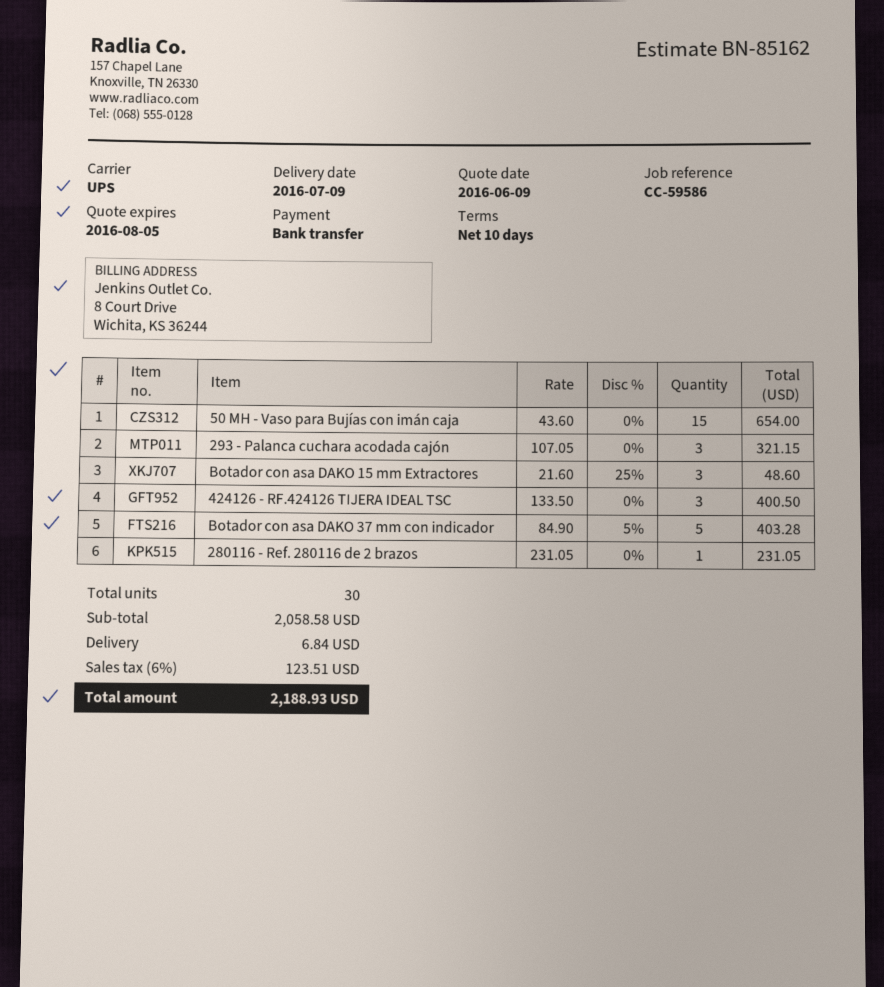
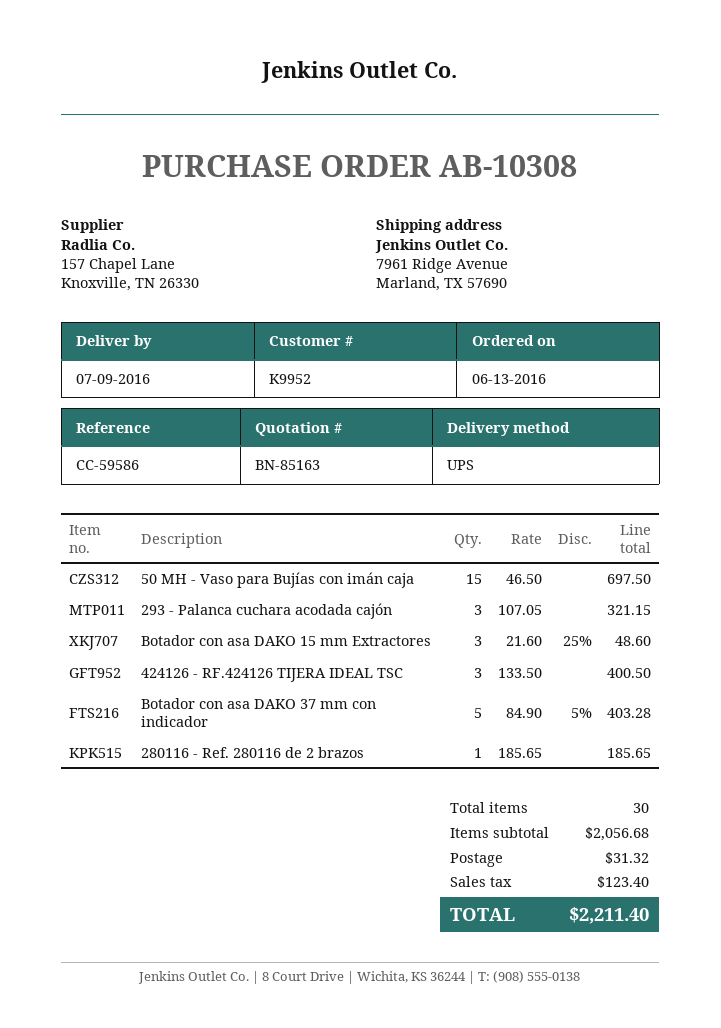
quote number: BN-85162 -> BN-85163
50 MH - Vaso para Bujías con imán caja: 15 x 43.60 = 654.00 -> 15 x 46.50 = 697.50
280116 - Ref. 280116 de 2 brazos: 1 x 231.05 = 231.05 -> 1 x 185.65 = 185.65
subtotal: 2058.58 -> 2056.68
shipping: 6.84 -> 31.32
tax: 123.51 -> 123.40
total: 2188.93 -> 2211.40

